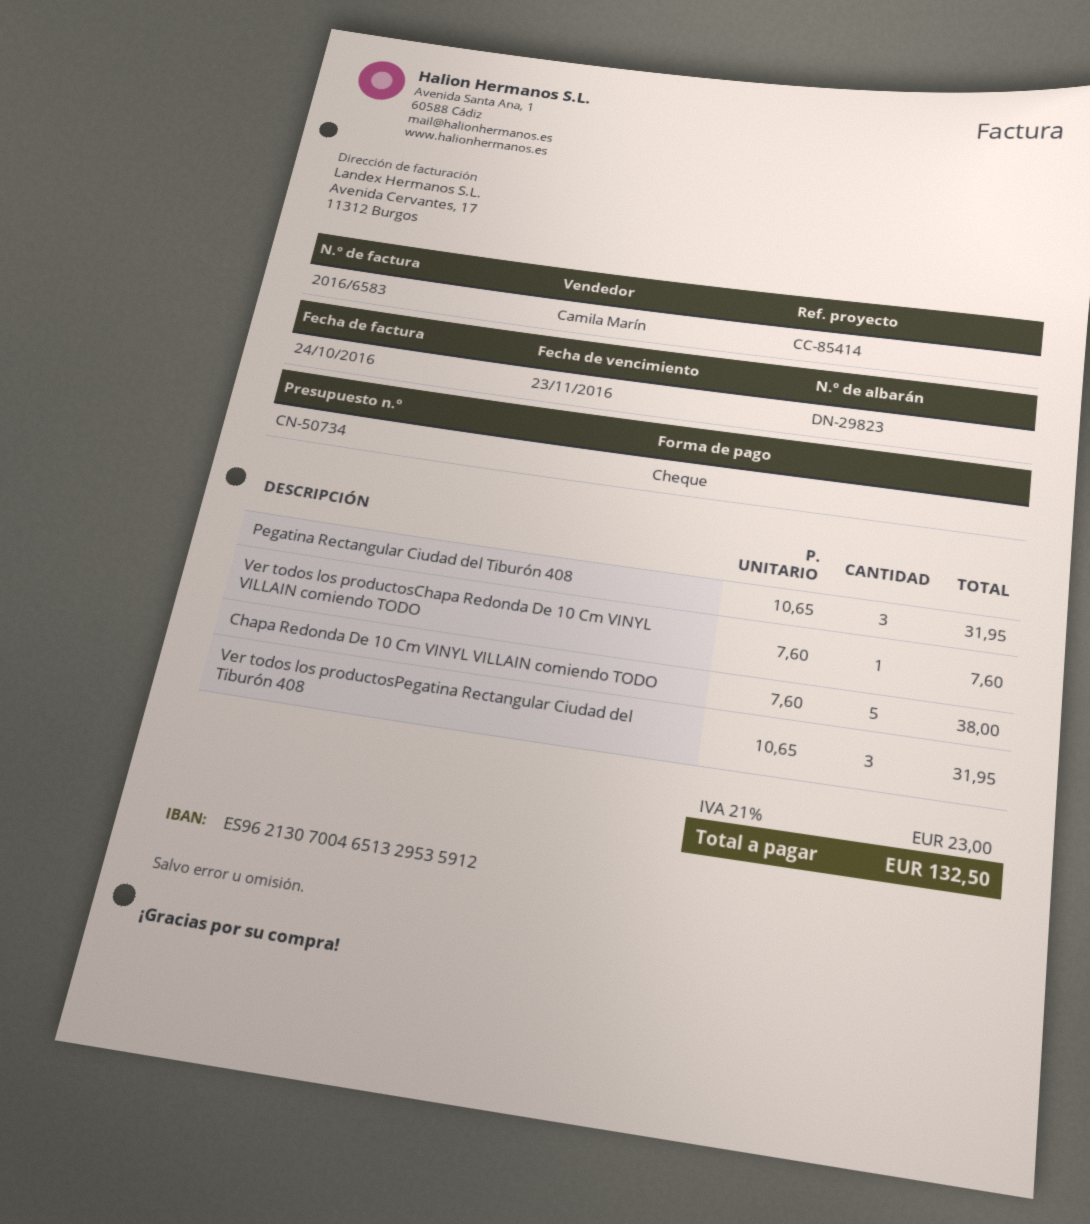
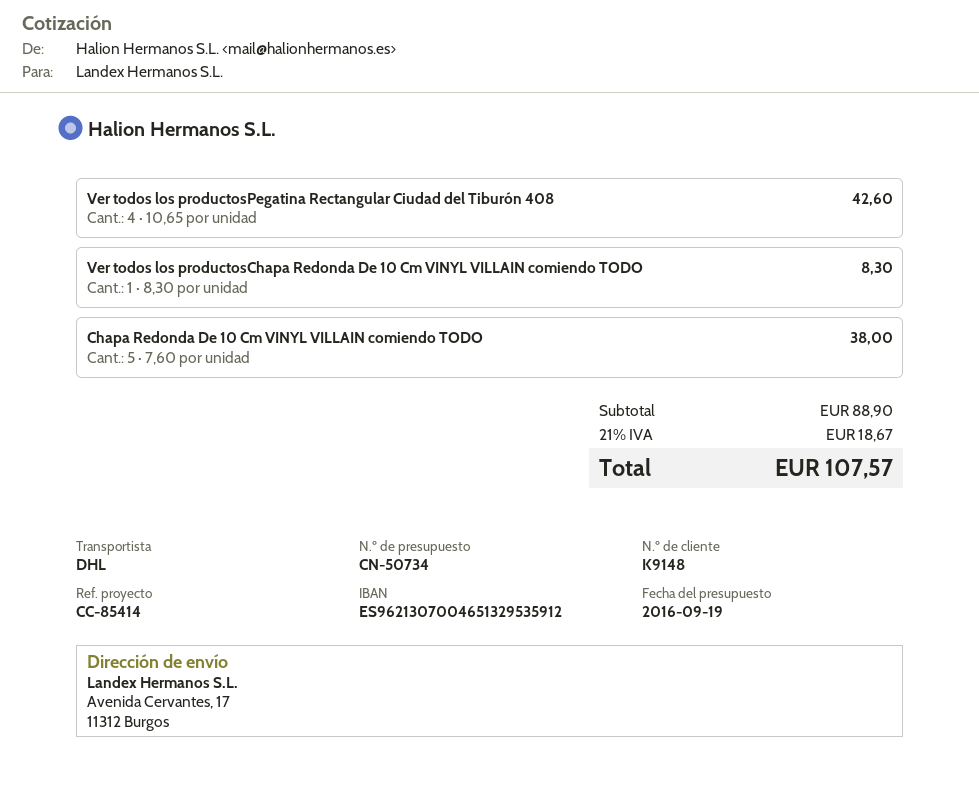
Pegatina Rectangular Ciudad del Tiburón 408: 3 x 10.65 = 31.95 -> none
Ver todos los productosChapa Redonda De 10 Cm VINYL VILLAIN comiendo TODO: 1 x 7.60 = 7.60 -> 1 x 8.30 = 8.30
Ver todos los productosPegatina Rectangular Ciudad del Tiburón 408: 3 x 10.65 = 31.95 -> 4 x 10.65 = 42.60
tax: 21% = 23.00 -> 21% = 18.67
total: 132.50 -> 107.57

